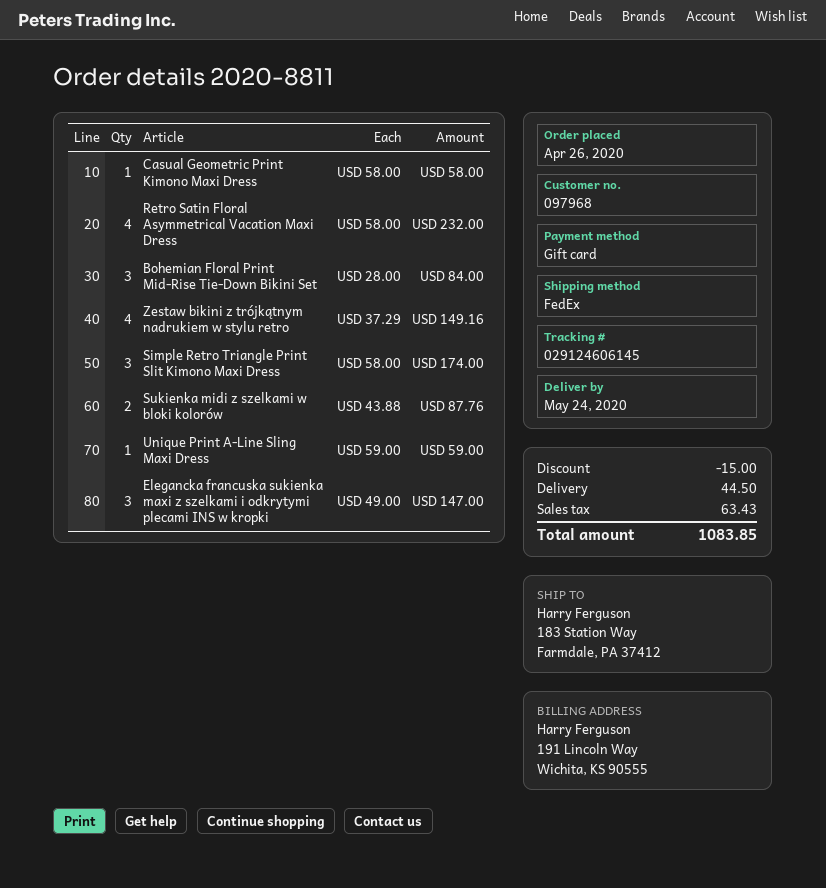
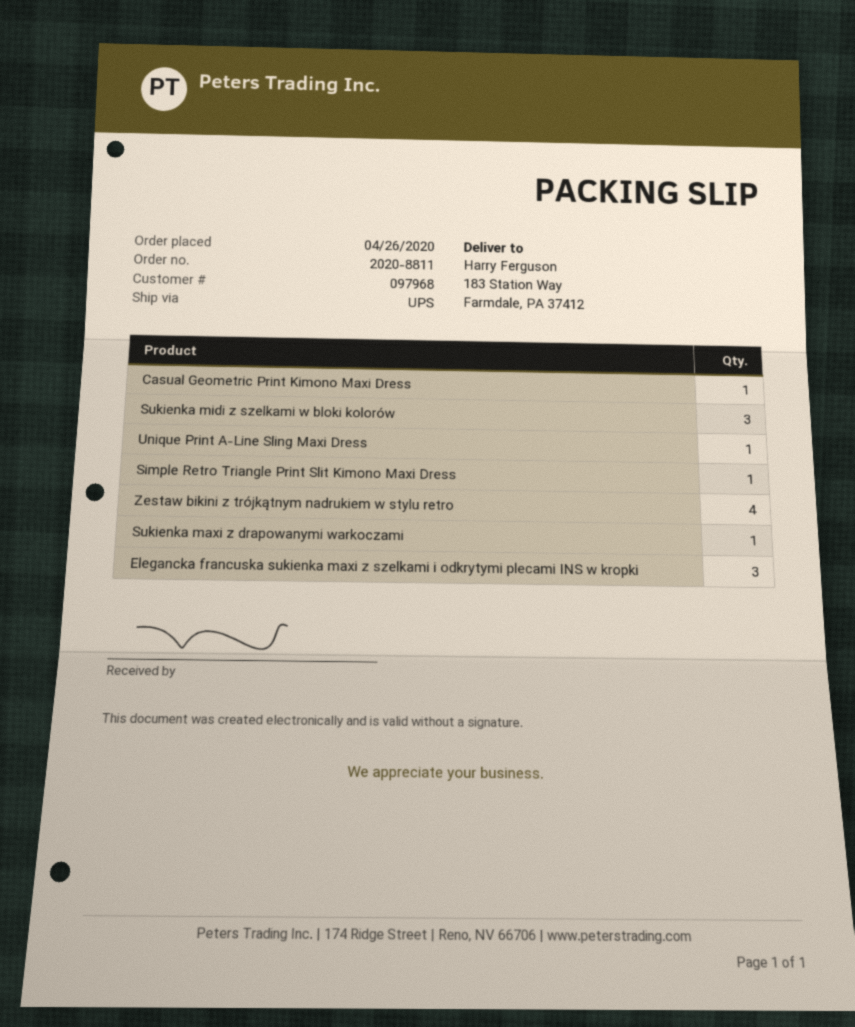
shipping method: FedEx -> UPS
Retro Satin Floral Asymmetrical Vacation Maxi Dress: 4 -> none
Bohemian Floral Print Mid-Rise Tie-Down Bikini Set: 3 -> none
Simple Retro Triangle Print Slit Kimono Maxi Dress: 3 -> 1
Sukienka midi z szelkami w bloki kolorów: 2 -> 3
Sukienka maxi z drapowanymi warkoczami: none -> 1

